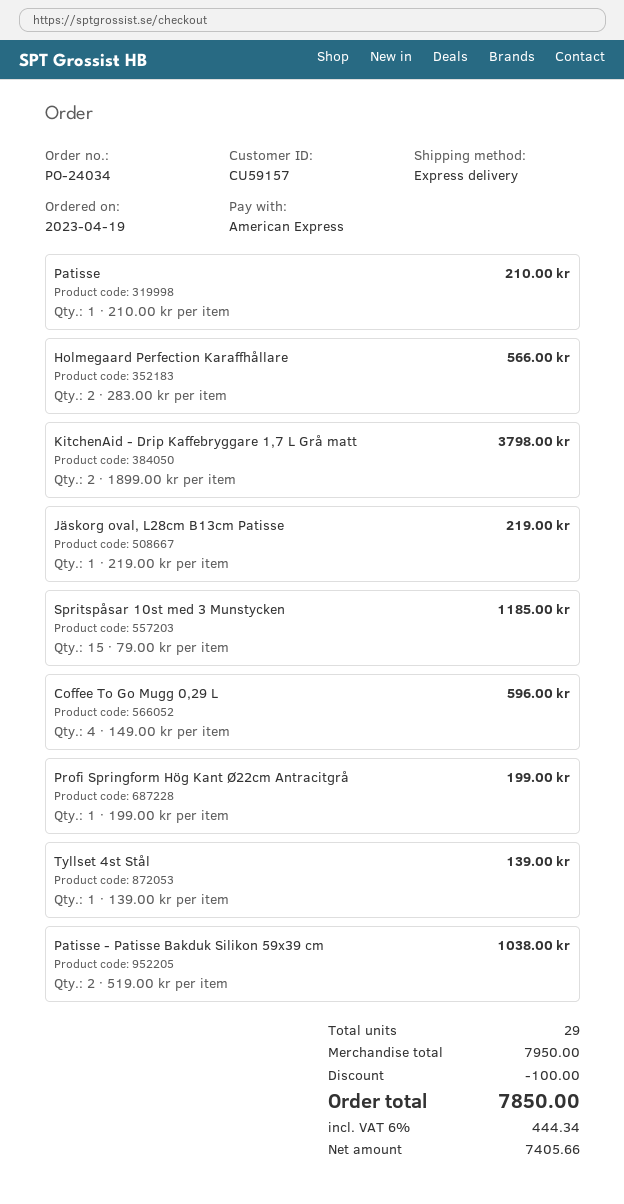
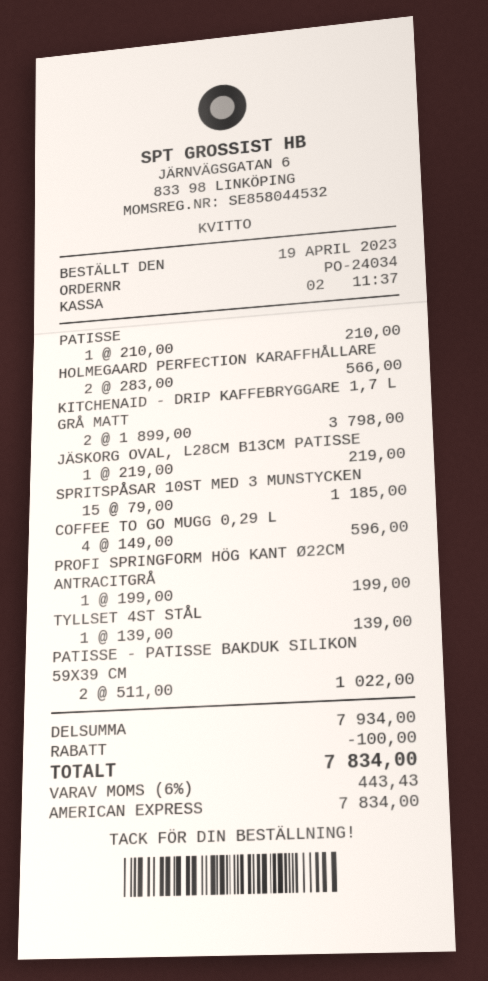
Patisse - Patisse Bakduk Silikon 59x39 cm: 2 x 519.00 = 1038.00 -> 2 x 511.00 = 1022.00
subtotal: 7950.00 -> 7934.00
tax: 6% = 444.34 -> 6% = 443.43
total: 7850.00 -> 7834.00

